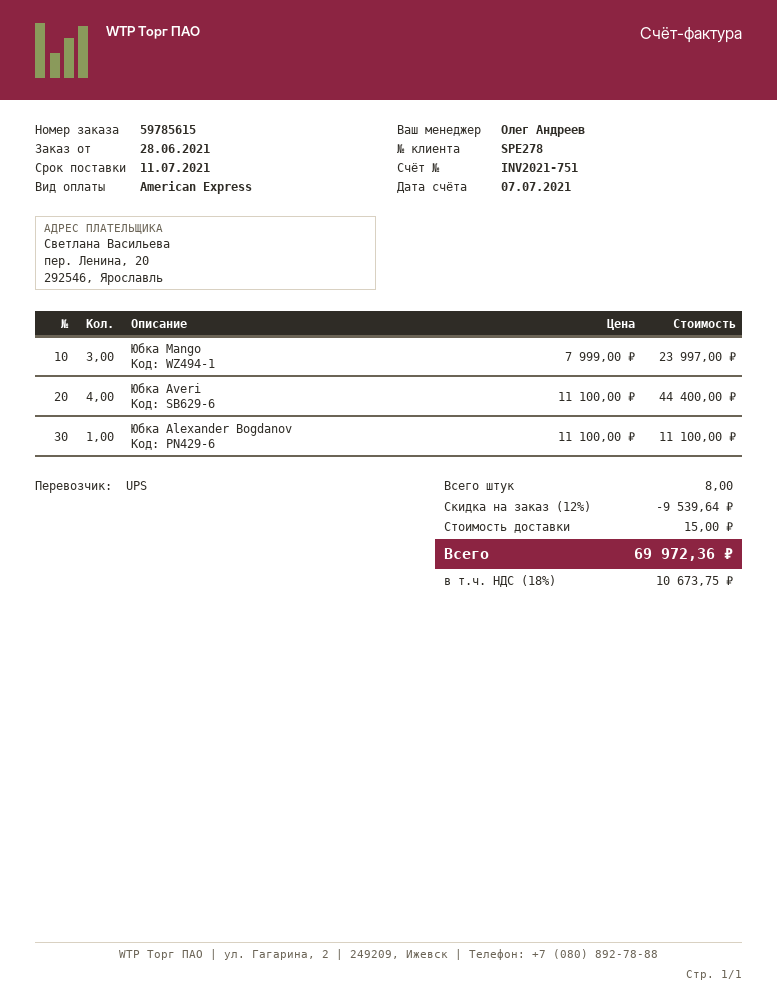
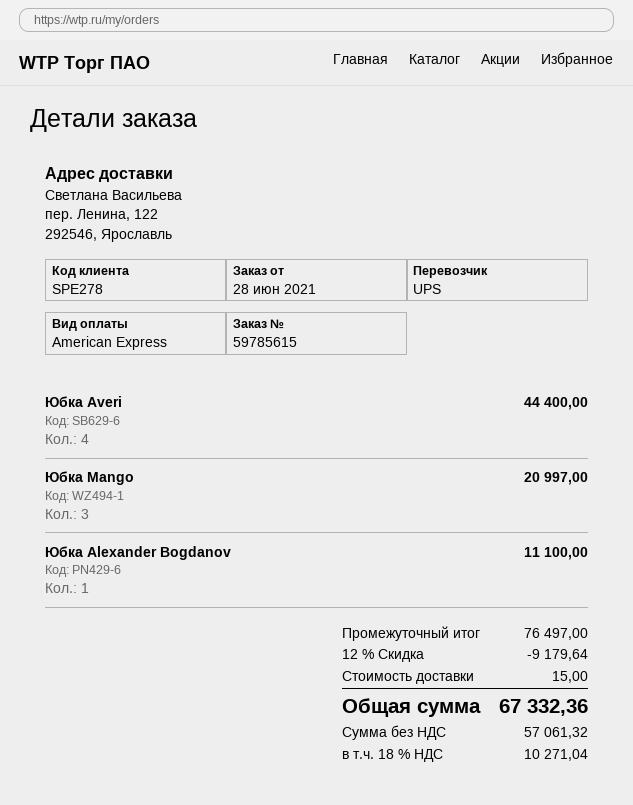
Юбка Mango: 3 for 23997.00 -> 3 for 20997.00
discount: 12% = 9539.64 -> 12% = 9179.64
tax: 18% = 10673.75 -> 18% = 10271.04
total: 69972.36 -> 67332.36

